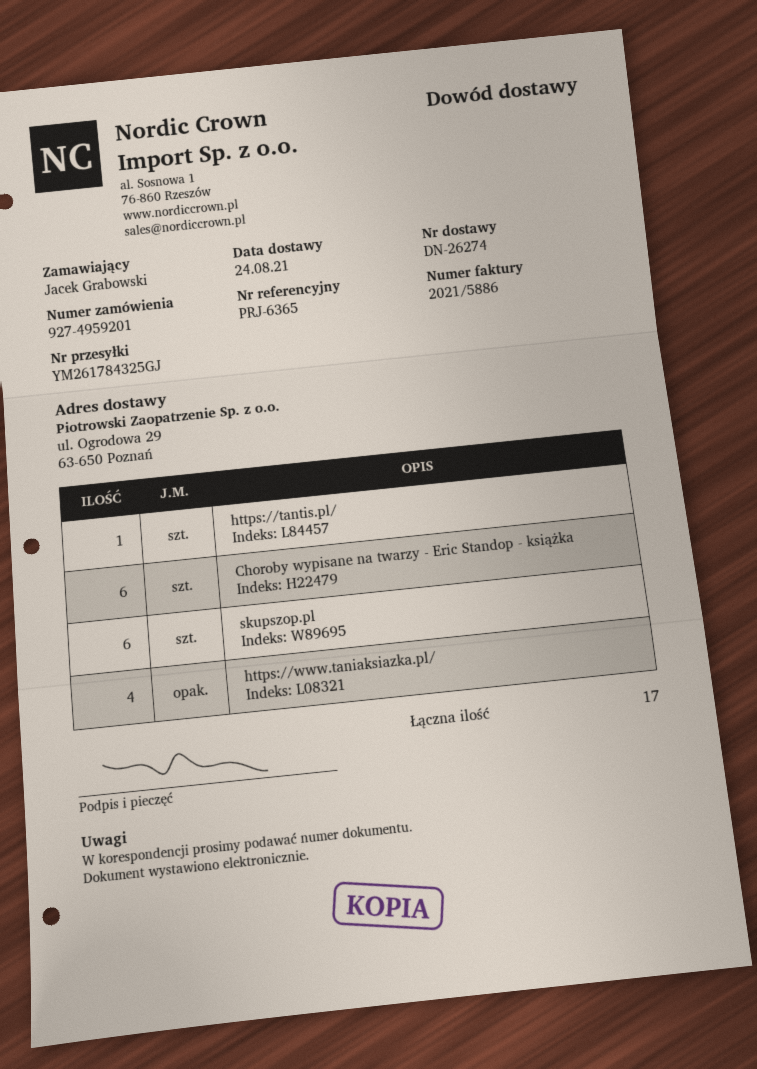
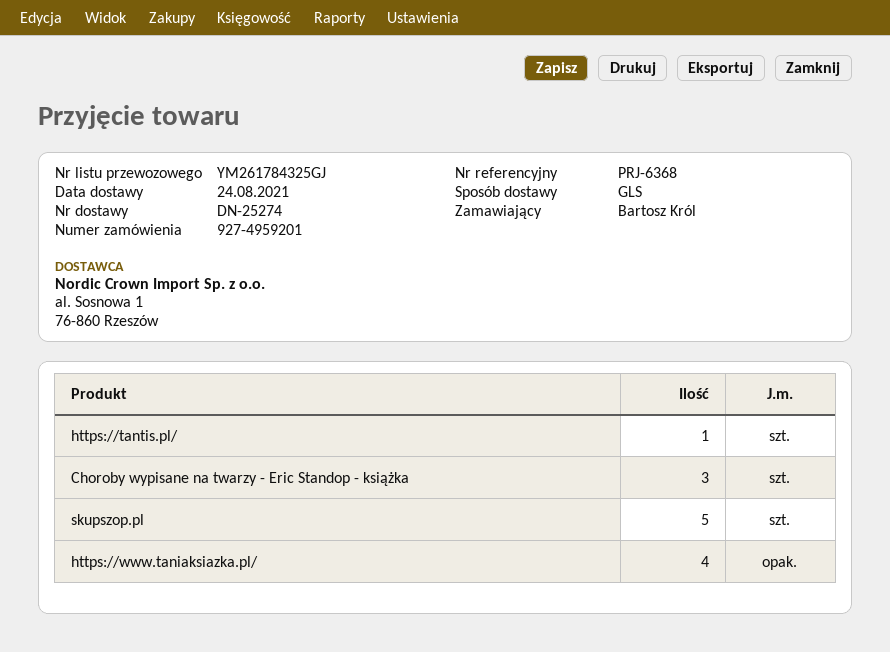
delivery note number: DN-26274 -> DN-25274
reference: PRJ-6365 -> PRJ-6368
ordered by: Jacek Grabowski -> Bartosz Król
Choroby wypisane na twarzy - Eric Standop - książka: 6 -> 3
skupszop.pl: 6 -> 5

